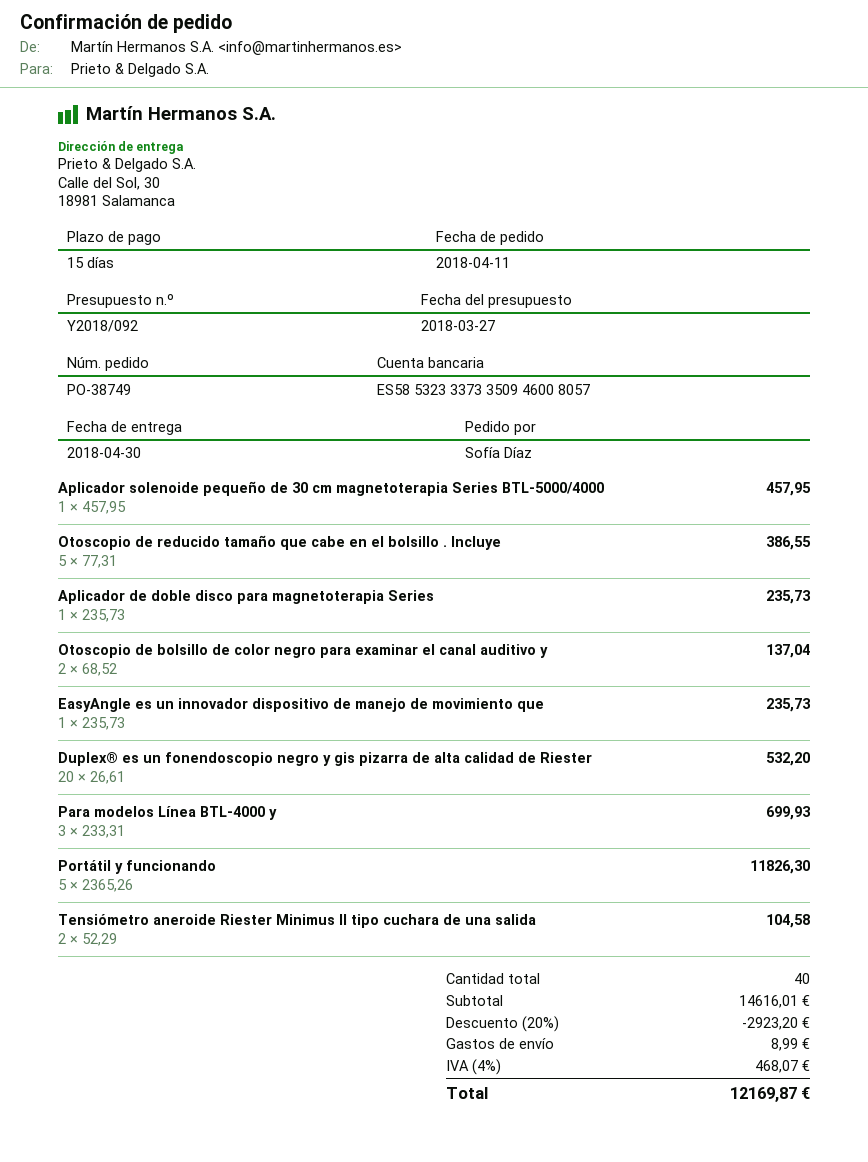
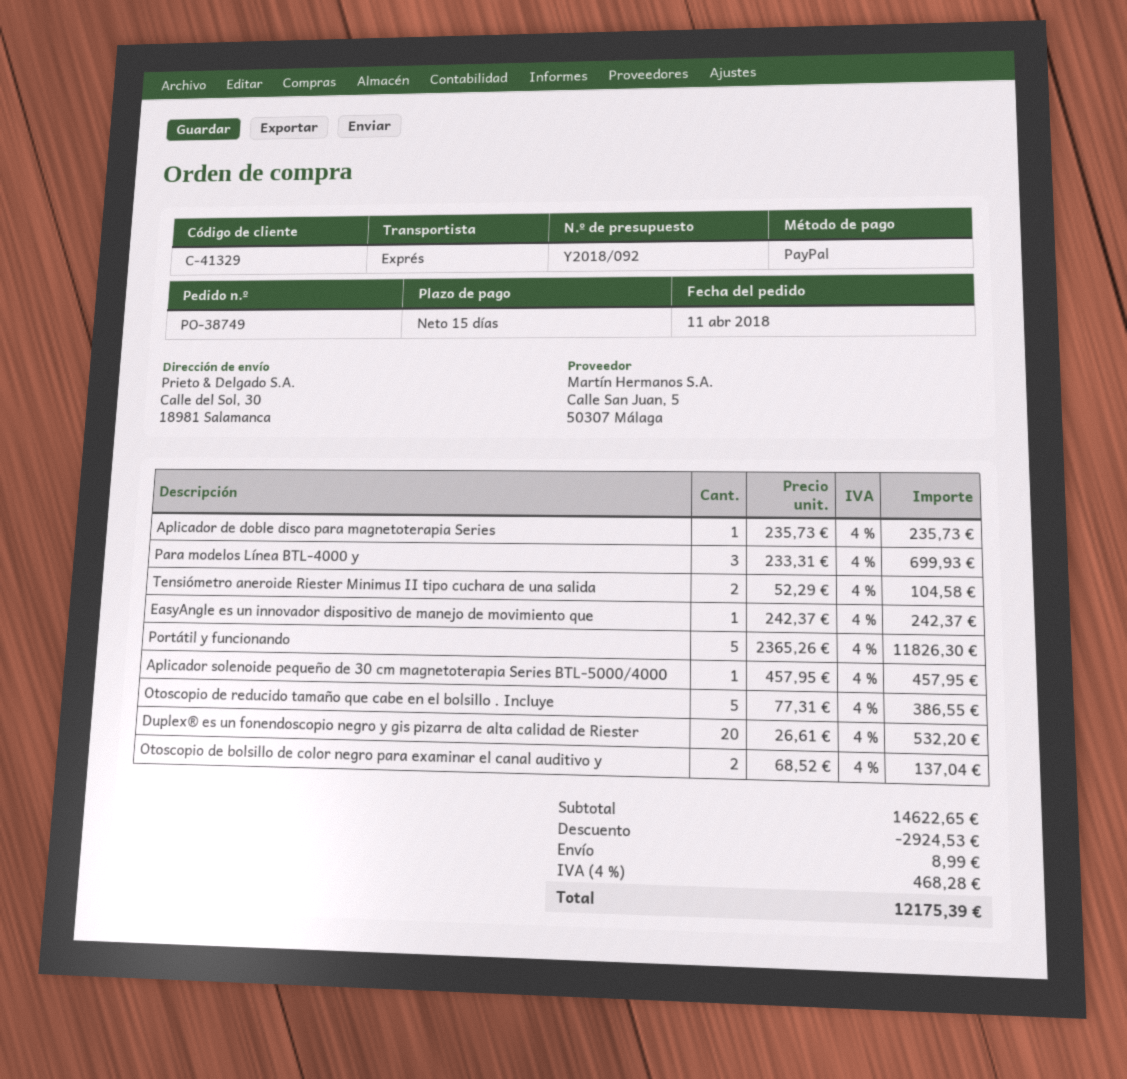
EasyAngle es un innovador dispositivo de manejo de movimiento que: 1 x 235.73 = 235.73 -> 1 x 242.37 = 242.37
subtotal: 14616.01 -> 14622.65
discount: 2923.20 -> 2924.53
tax: 4% = 468.07 -> 4% = 468.28
total: 12169.87 -> 12175.39

